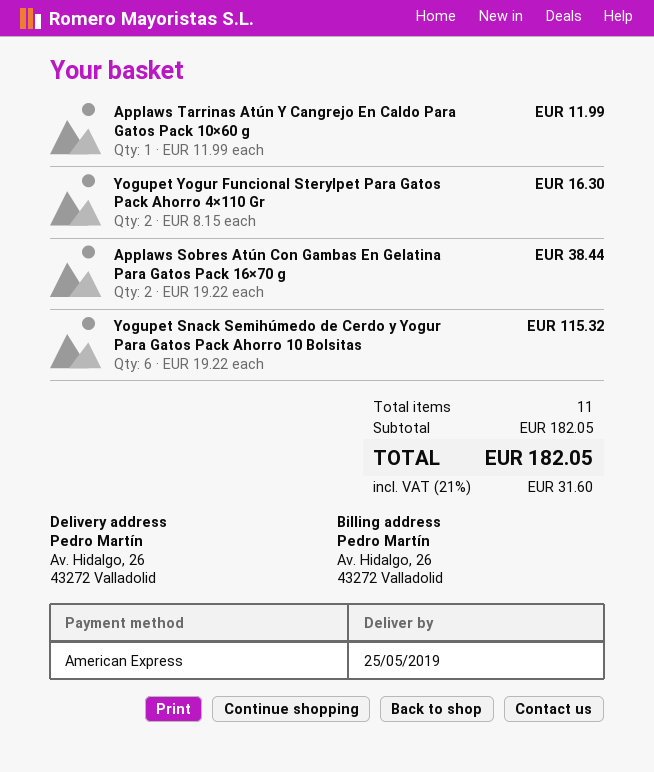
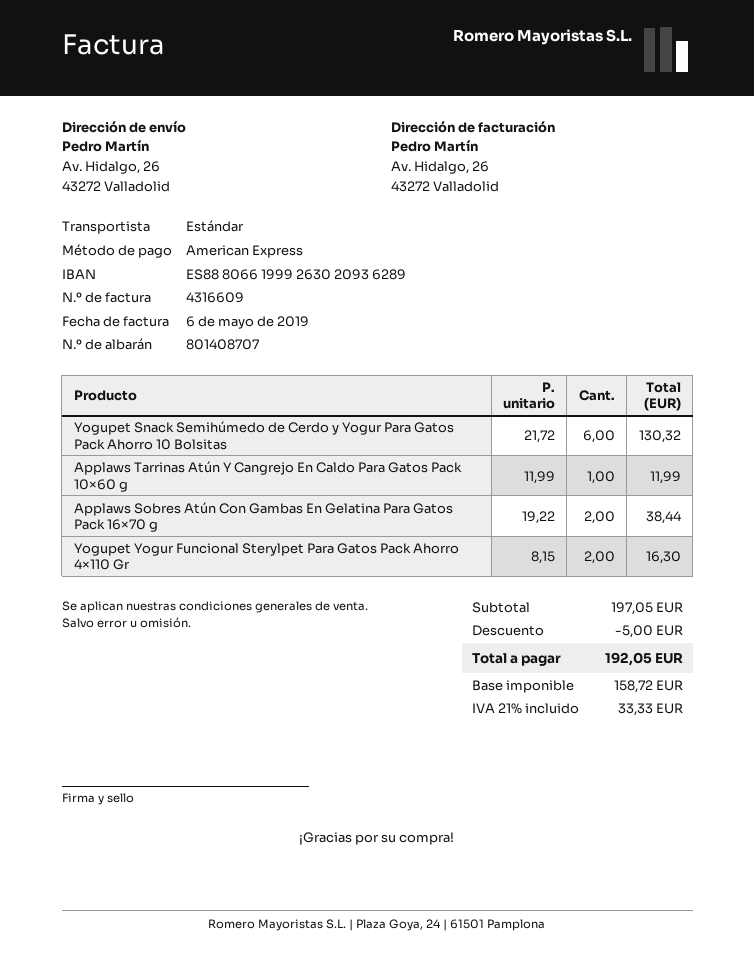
Yogupet Snack Semihúmedo de Cerdo y Yogur Para Gatos Pack Ahorro 10 Bolsitas: 6 x 19.22 = 115.32 -> 6 x 21.72 = 130.32
subtotal: 182.05 -> 197.05
discount: none -> 5.00
tax: 21% = 31.60 -> 21% = 33.33
total: 182.05 -> 192.05

